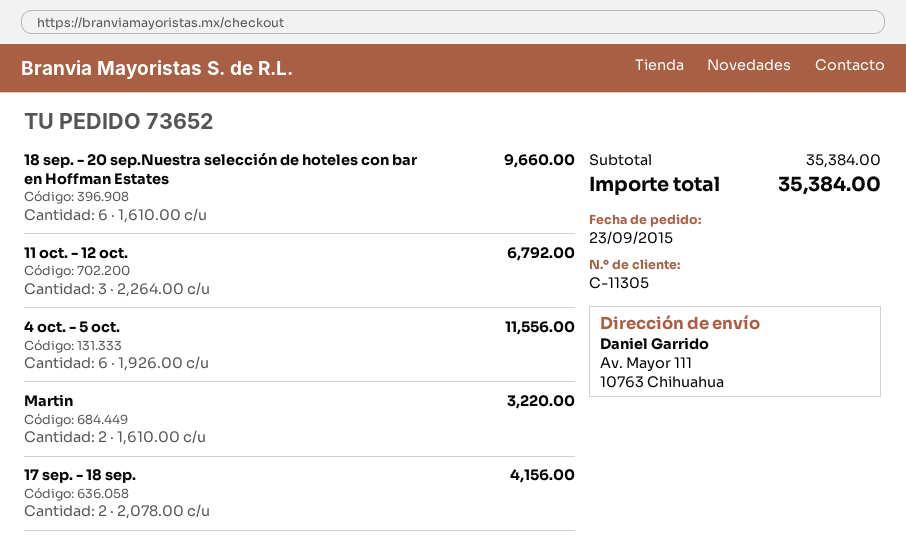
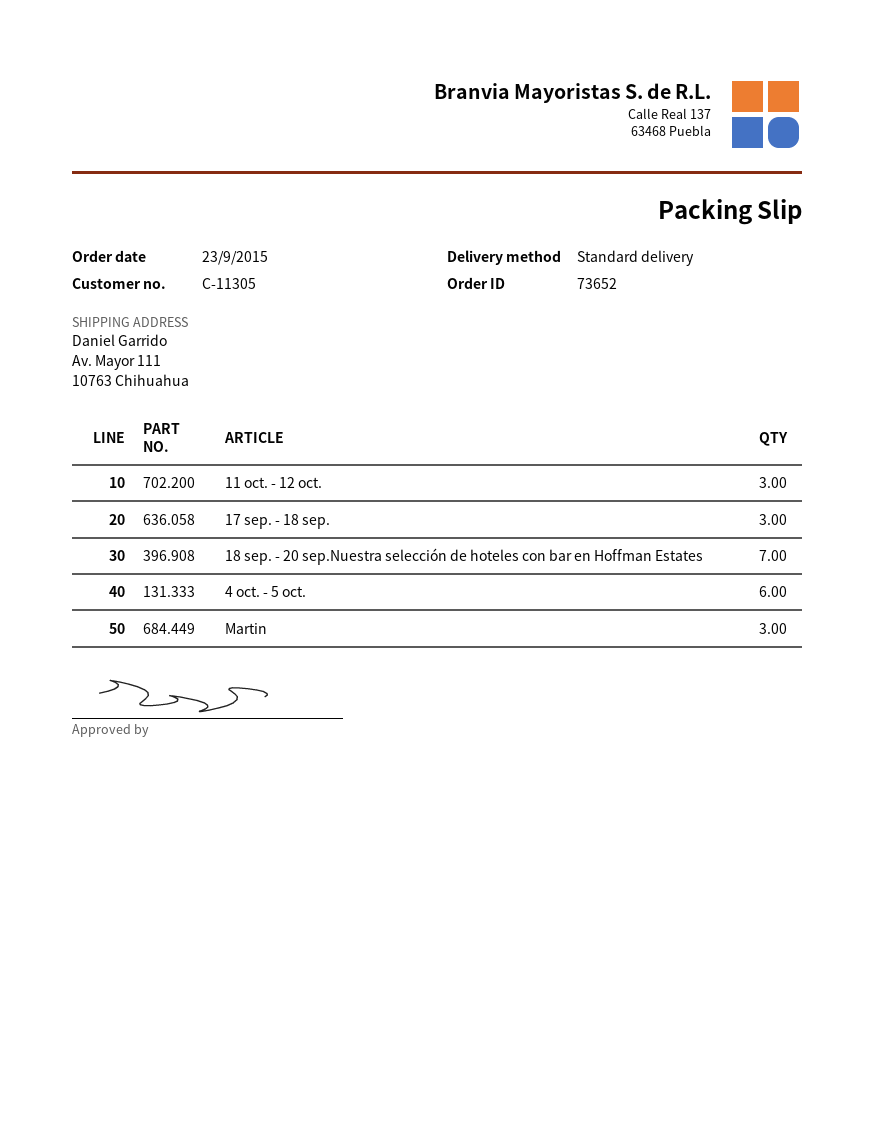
18 sep. - 20 sep.Nuestra selección de hoteles con bar en Hoffman Estates: 6 -> 7
Martin: 2 -> 3
17 sep. - 18 sep.: 2 -> 3

